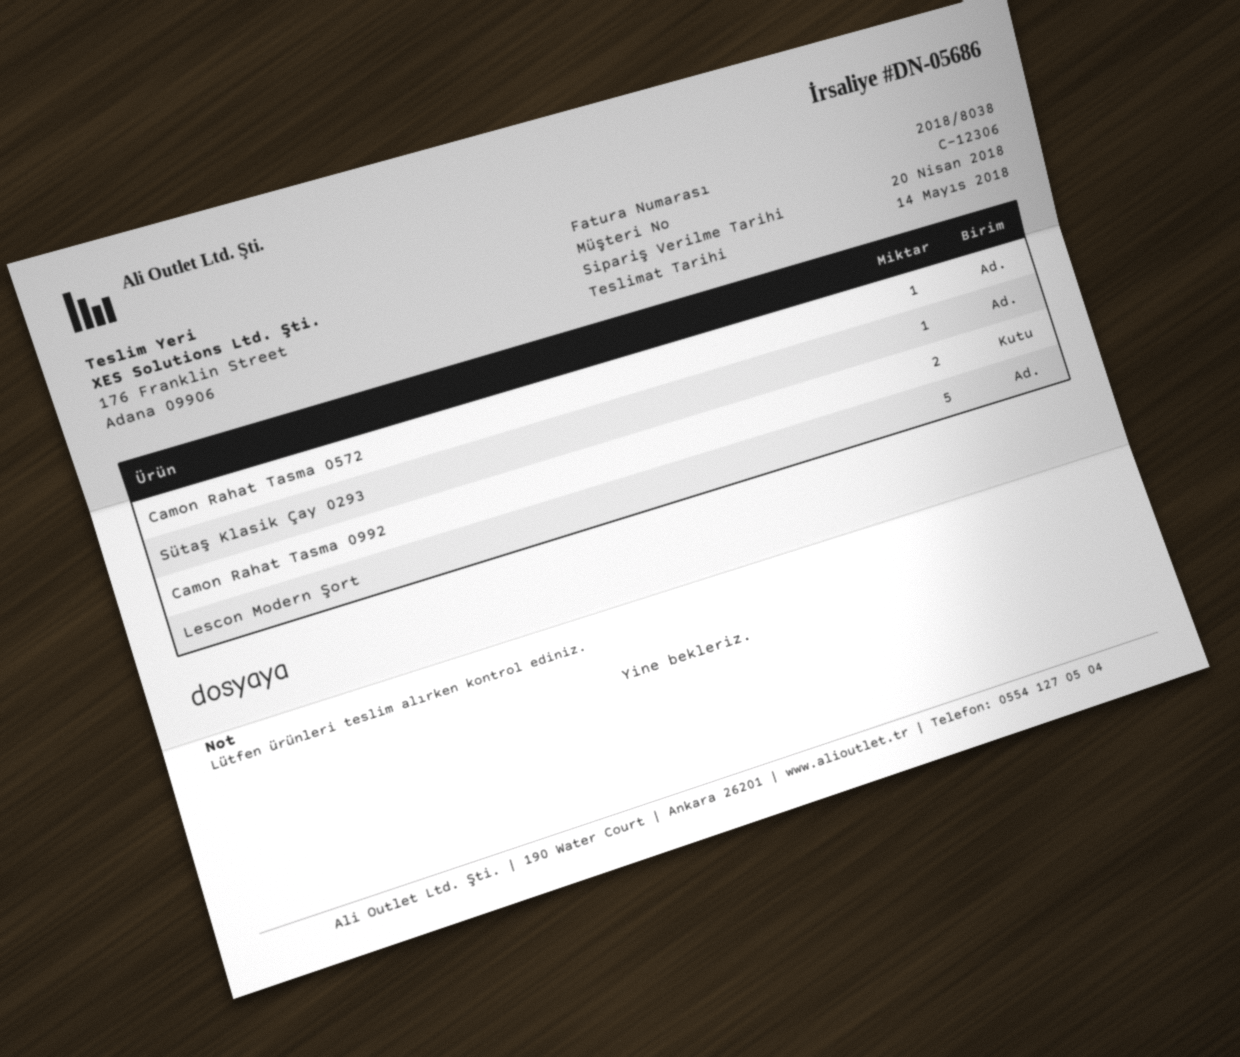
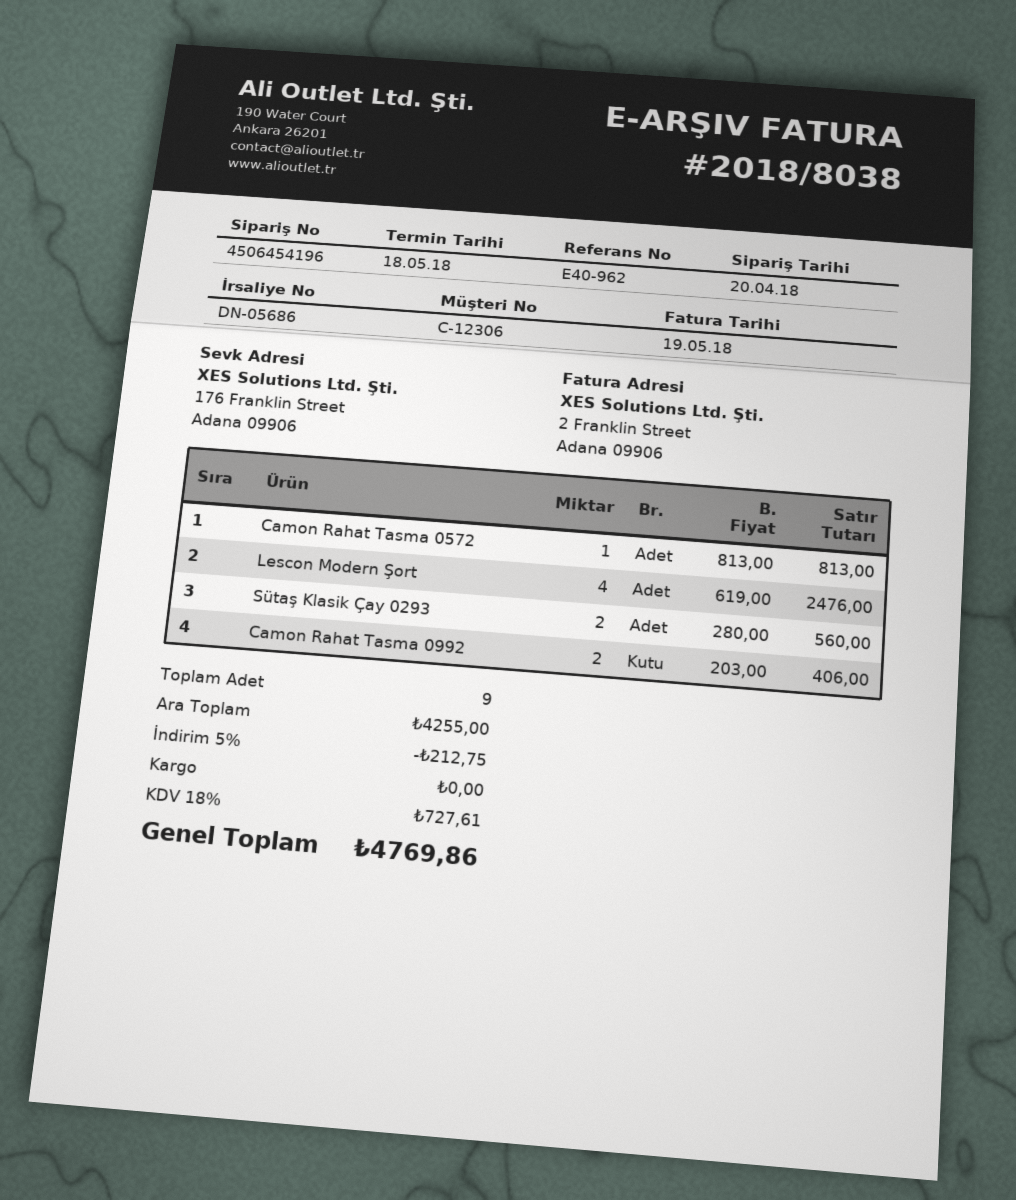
delivery date: 2018-05-14 -> 2018-05-18
Sütaş Klasik Çay 0293: 1 -> 2
Lescon Modern Şort: 5 -> 4

